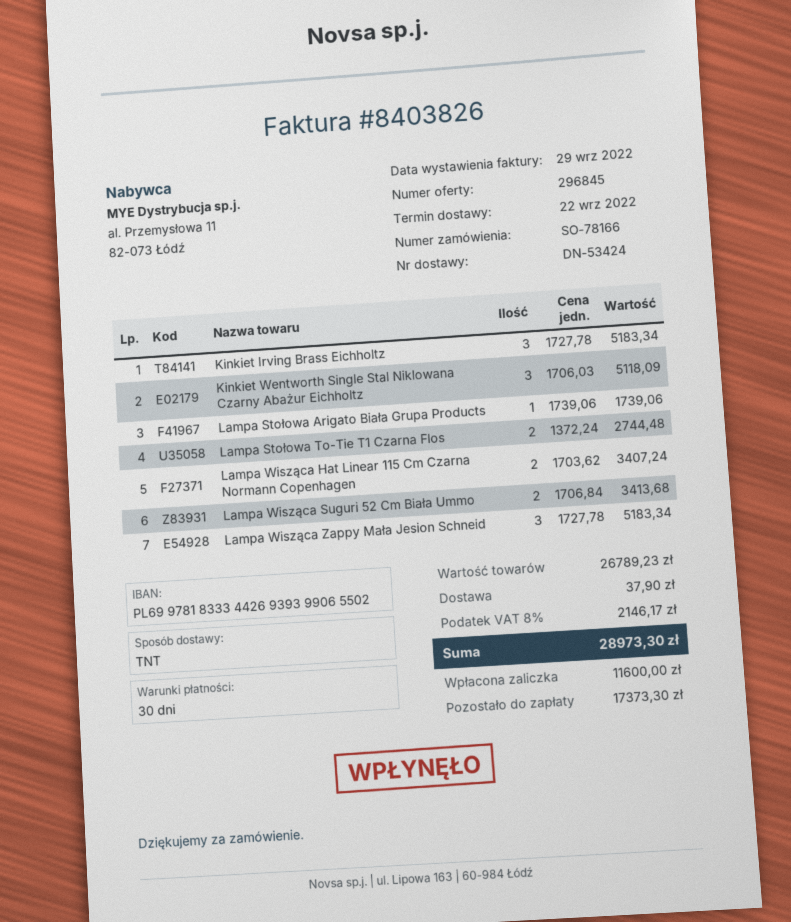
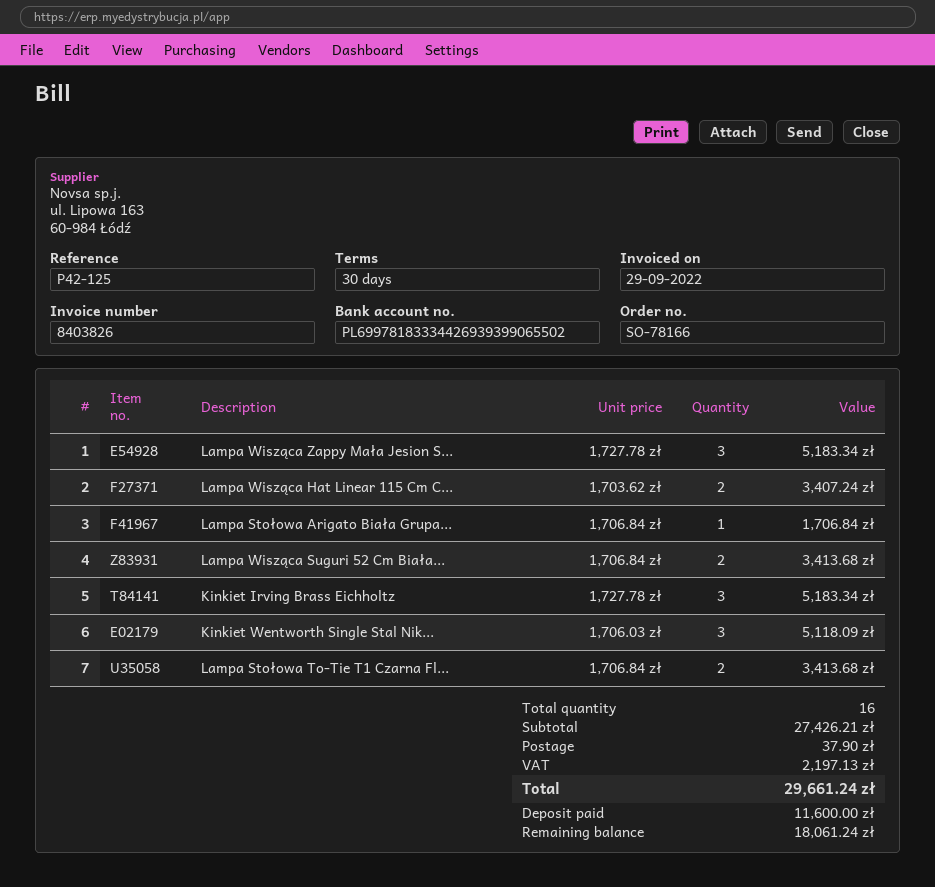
Lampa Stołowa Arigato Biała Grupa Products: 1 x 1739.06 = 1739.06 -> 1 x 1706.84 = 1706.84
Lampa Stołowa To-Tie T1 Czarna Flos: 2 x 1372.24 = 2744.48 -> 2 x 1706.84 = 3413.68
subtotal: 26789.23 -> 27426.21
tax: 2146.17 -> 2197.13
total: 28973.30 -> 29661.24
balance: 17373.30 -> 18061.24

